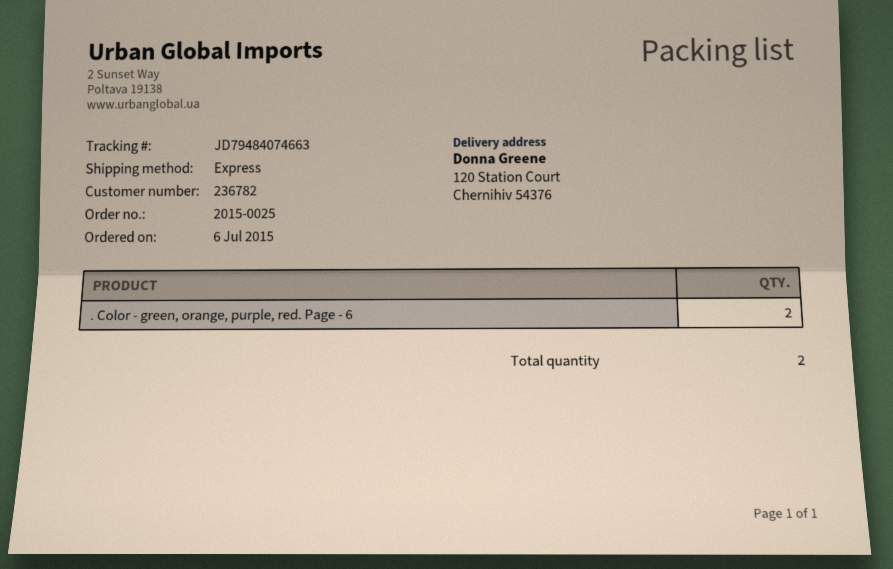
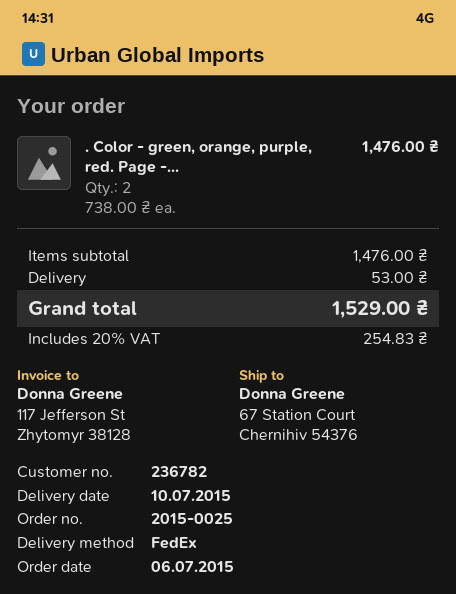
shipping method: express -> FedEx
ship to: 120 Station Court, Chernihiv 54376 -> 67 Station Court, Chernihiv 54376

